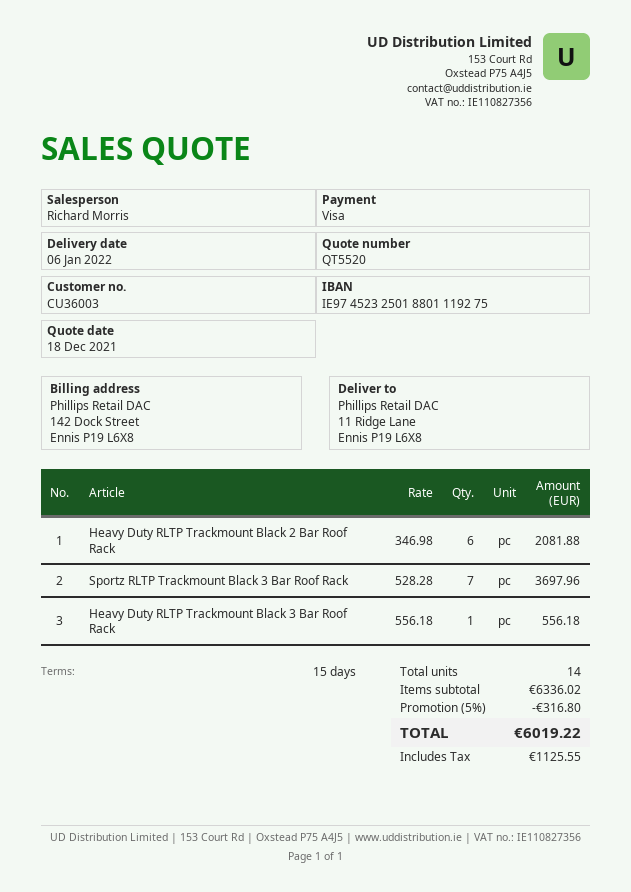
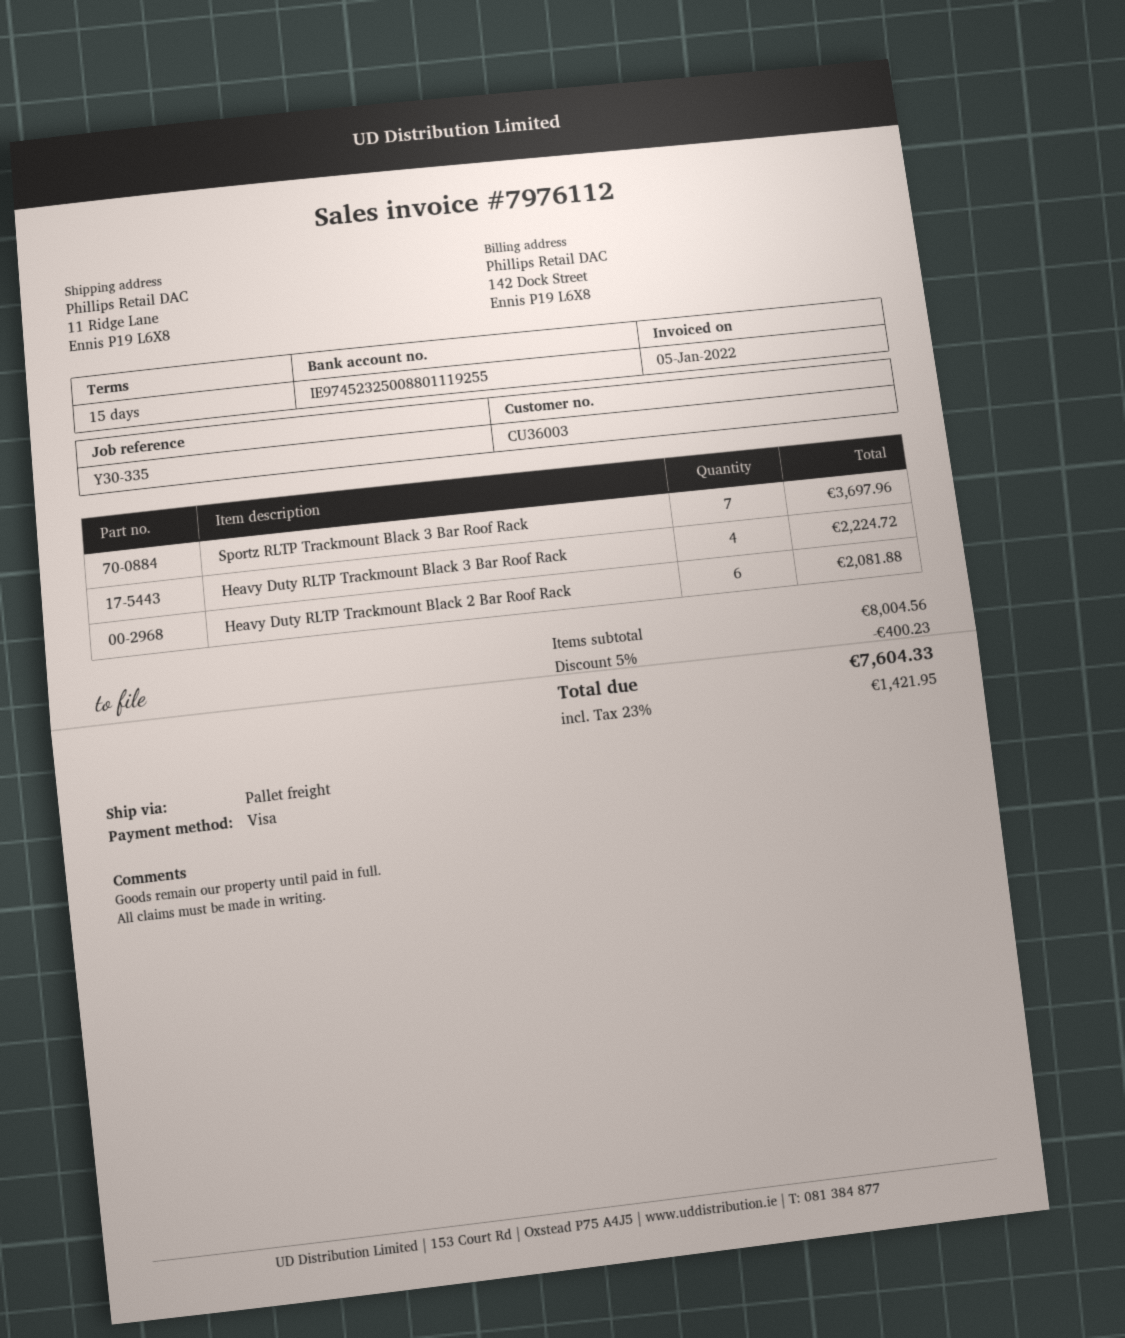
bank account: IE97452325018801119275 -> IE97452325008801119255
Heavy Duty RLTP Trackmount Black 3 Bar Roof Rack: 1 for 556.18 -> 4 for 2224.72
subtotal: 6336.02 -> 8004.56
discount: 5% = 316.80 -> 5% = 400.23
tax: 1125.55 -> 1421.95
total: 6019.22 -> 7604.33

